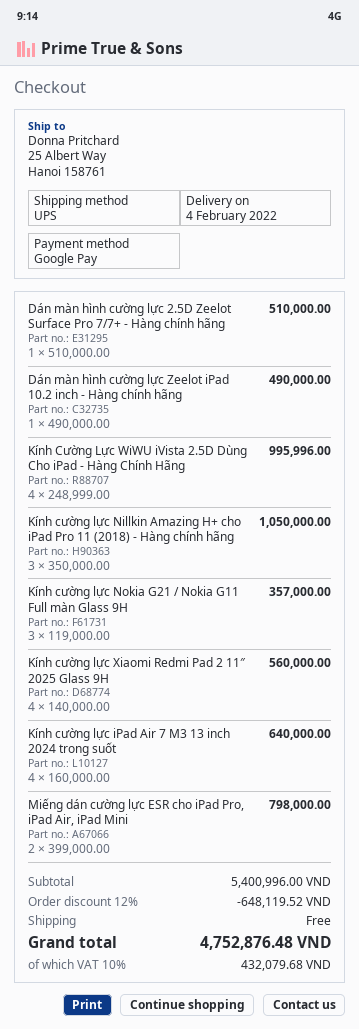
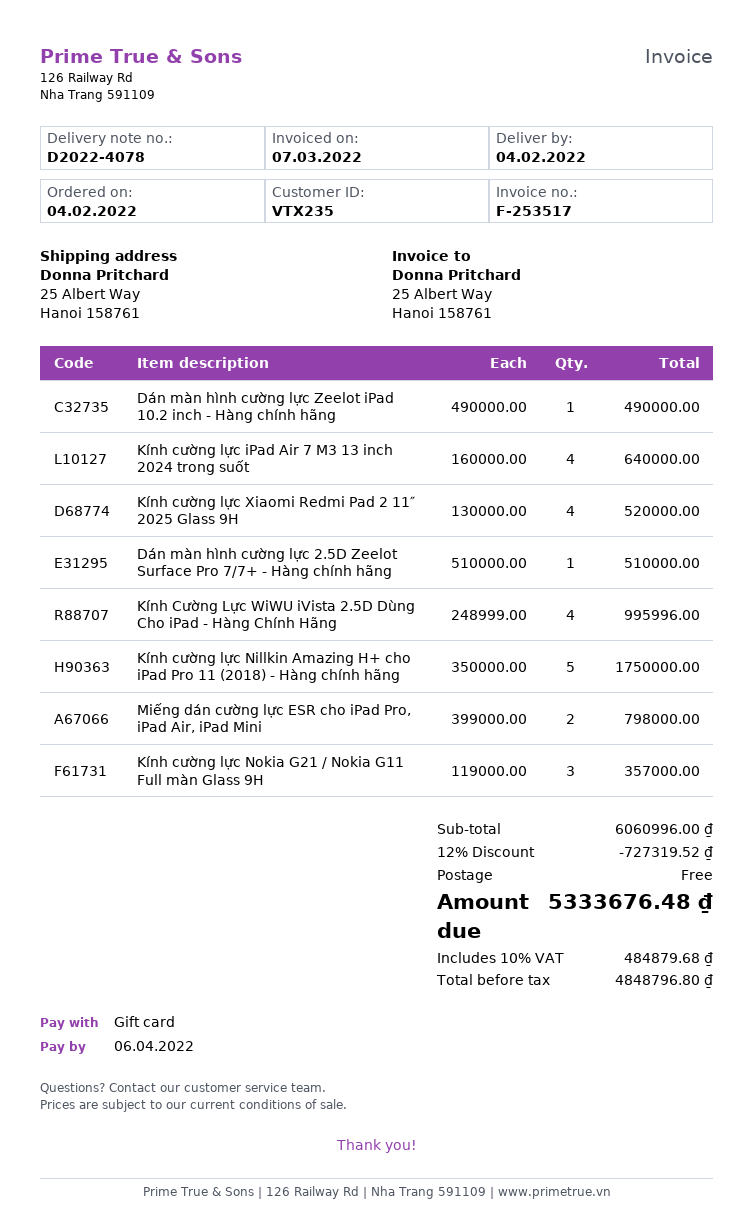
payment method: Google Pay -> gift card
Kính cường lực Nillkin Amazing H+ cho iPad Pro 11 (2018) - Hàng chính hãng: 3 x 350000.00 = 1050000.00 -> 5 x 350000.00 = 1750000.00
Kính cường lực Xiaomi Redmi Pad 2 11″ 2025 Glass 9H: 4 x 140000.00 = 560000.00 -> 4 x 130000.00 = 520000.00
subtotal: 5400996.00 -> 6060996.00
discount: 12% = 648119.52 -> 12% = 727319.52
tax: 10% = 432079.68 -> 10% = 484879.68
total: 4752876.48 -> 5333676.48

